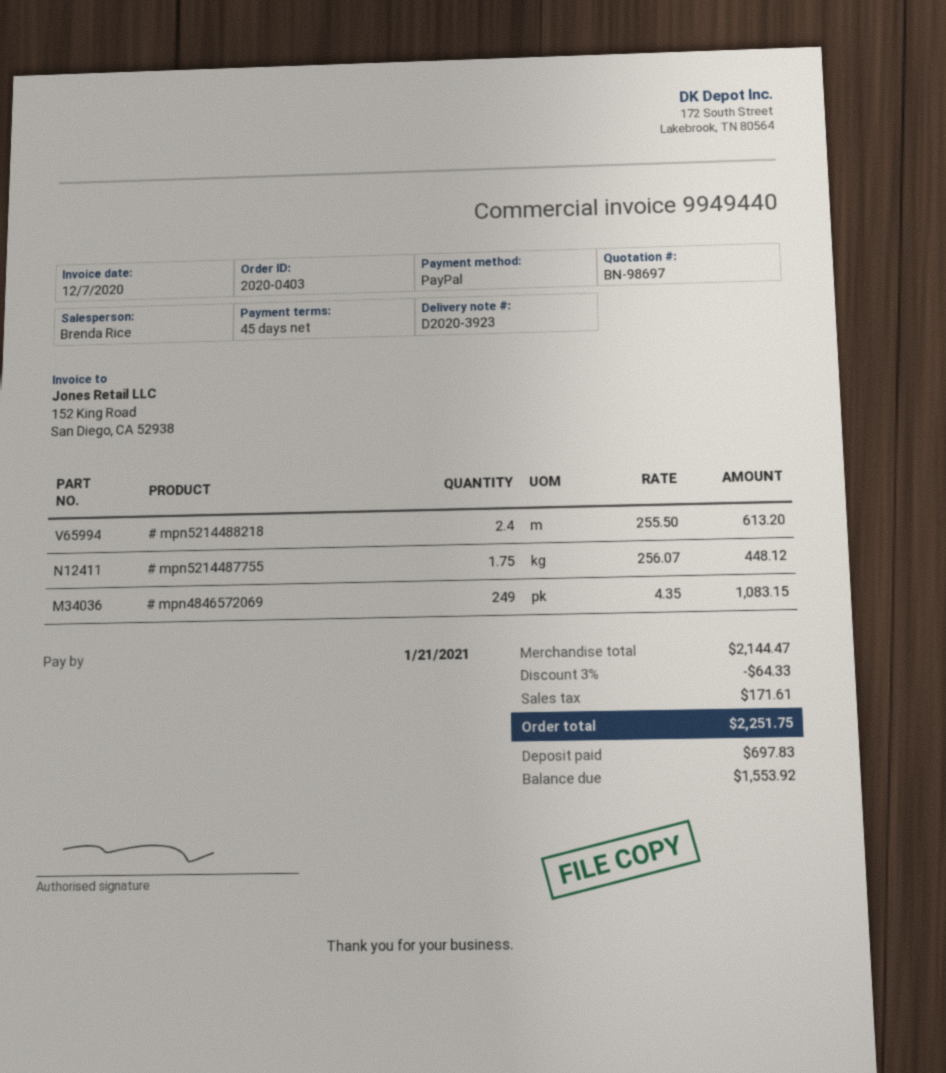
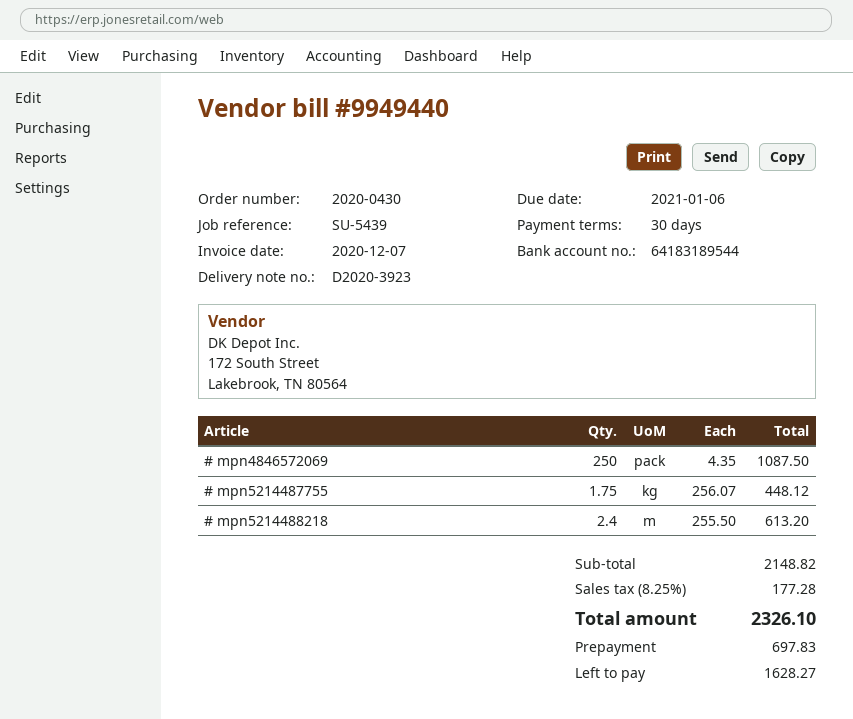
order number: 2020-0403 -> 2020-0430
payment terms: 45 days -> 30 days
due date: 2021-01-21 -> 2021-01-06
# mpn4846572069: 249 x 4.35 = 1083.15 -> 250 x 4.35 = 1087.50
subtotal: 2144.47 -> 2148.82
discount: 3% = 64.33 -> none
tax: 171.61 -> 177.28
total: 2251.75 -> 2326.10
balance: 1553.92 -> 1628.27

